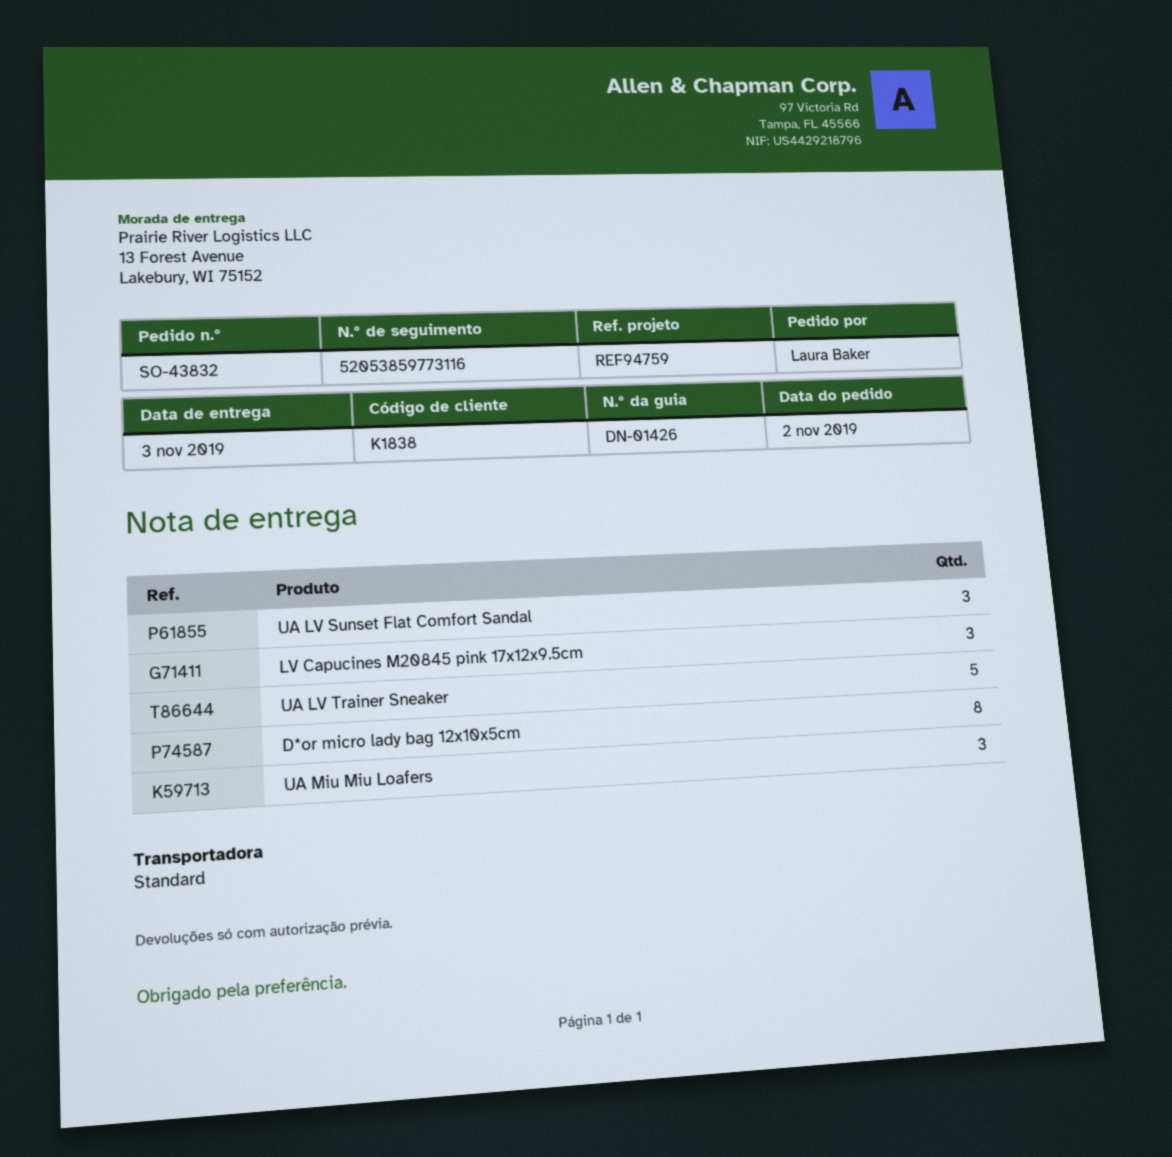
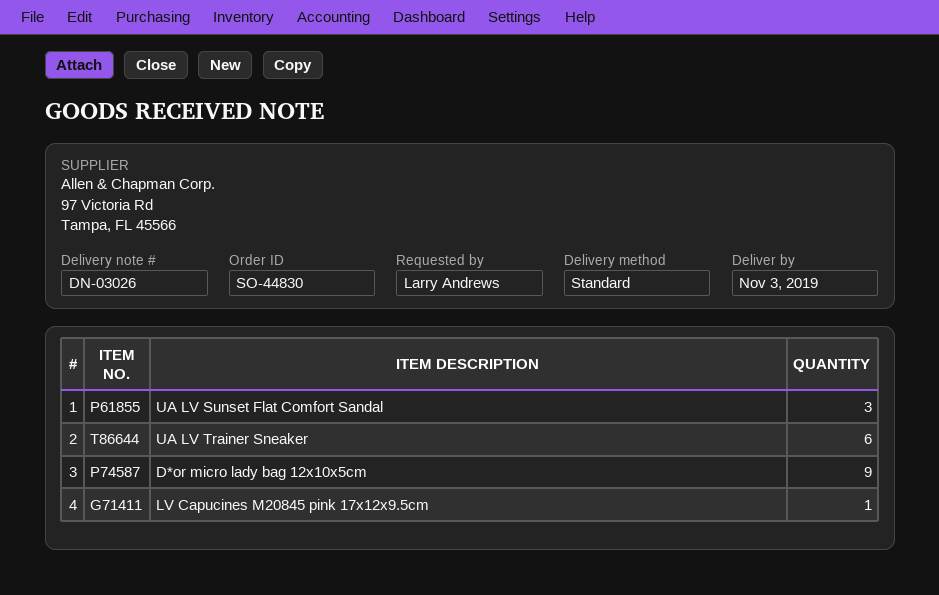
order number: SO-43832 -> SO-44830
delivery note number: DN-01426 -> DN-03026
ordered by: Laura Baker -> Larry Andrews
LV Capucines M20845 pink 17x12x9.5cm: 3 -> 1
UA LV Trainer Sneaker: 5 -> 6
D*or micro lady bag 12x10x5cm: 8 -> 9
UA Miu Miu Loafers: 3 -> none

